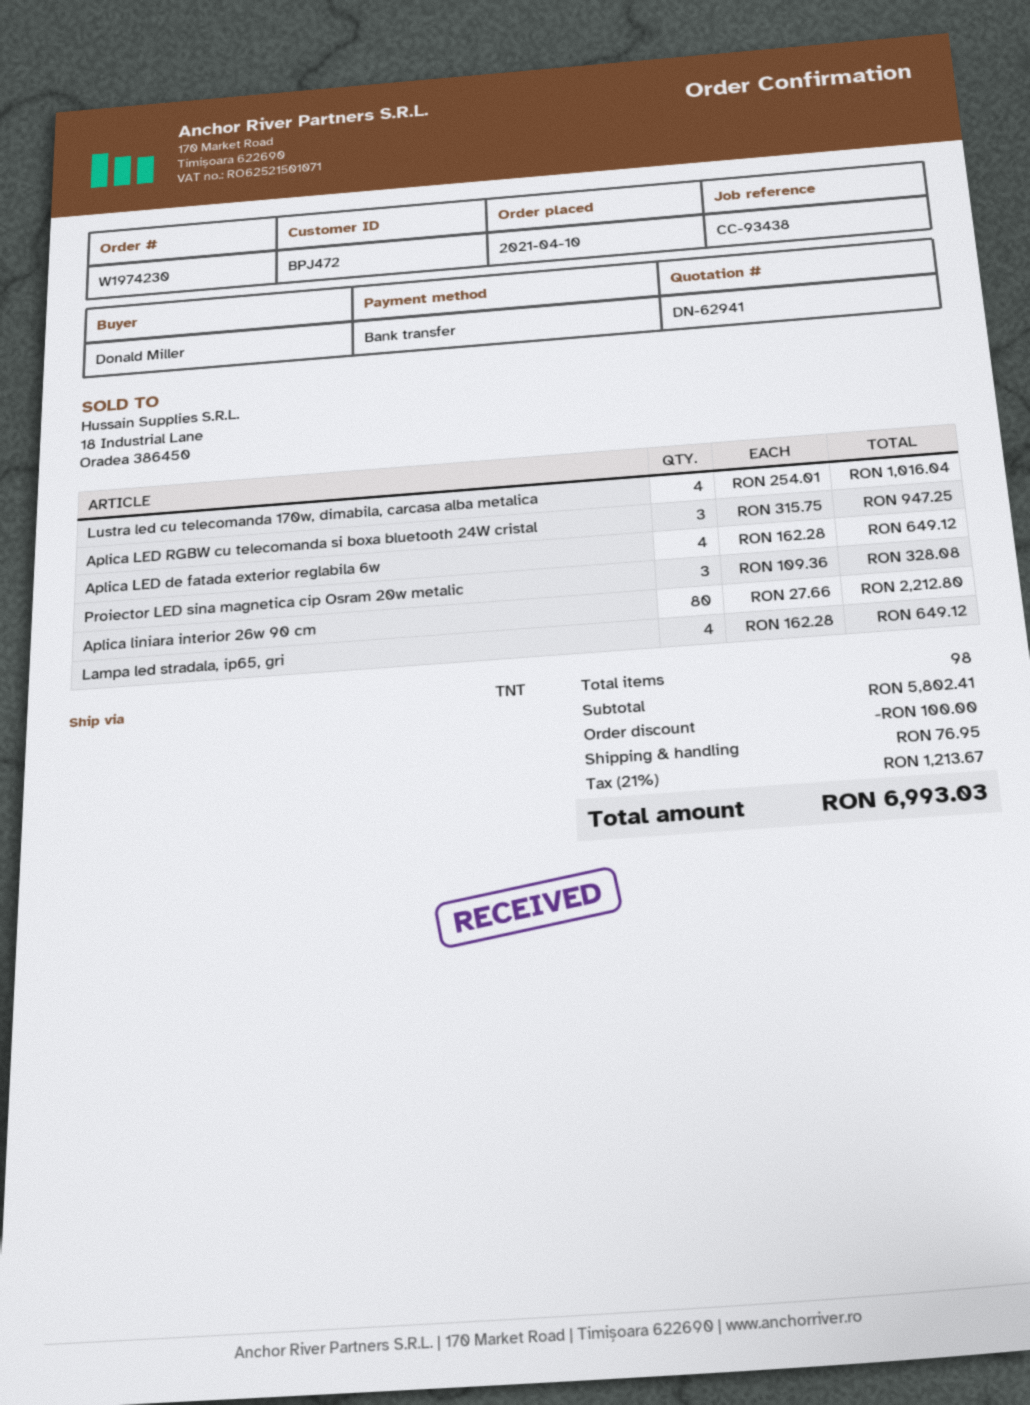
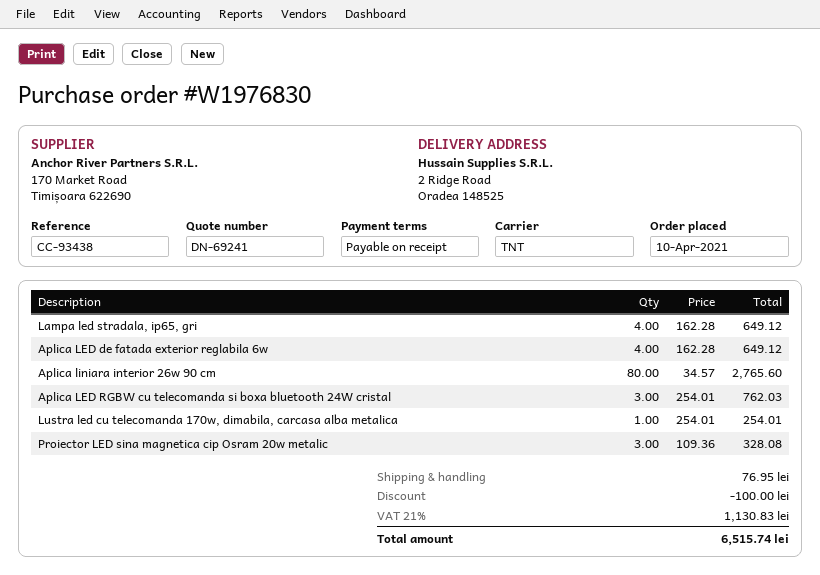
quote number: DN-62941 -> DN-69241
order number: W1974230 -> W1976830
Lustra led cu telecomanda 170w, dimabila, carcasa alba metalica: 4 x 254.01 = 1016.04 -> 1 x 254.01 = 254.01
Aplica LED RGBW cu telecomanda si boxa bluetooth 24W cristal: 3 x 315.75 = 947.25 -> 3 x 254.01 = 762.03
Aplica liniara interior 26w 90 cm: 80 x 27.66 = 2212.80 -> 80 x 34.57 = 2765.60
tax: 21% = 1213.67 -> 21% = 1130.83
total: 6993.03 -> 6515.74

